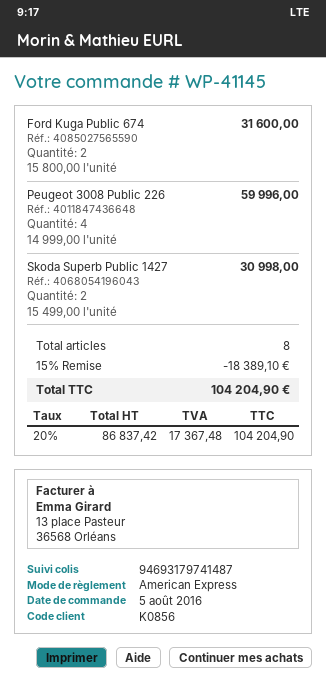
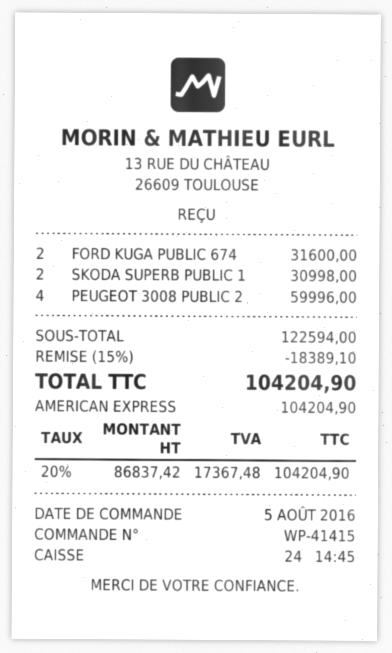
order number: WP-41145 -> WP-41415

